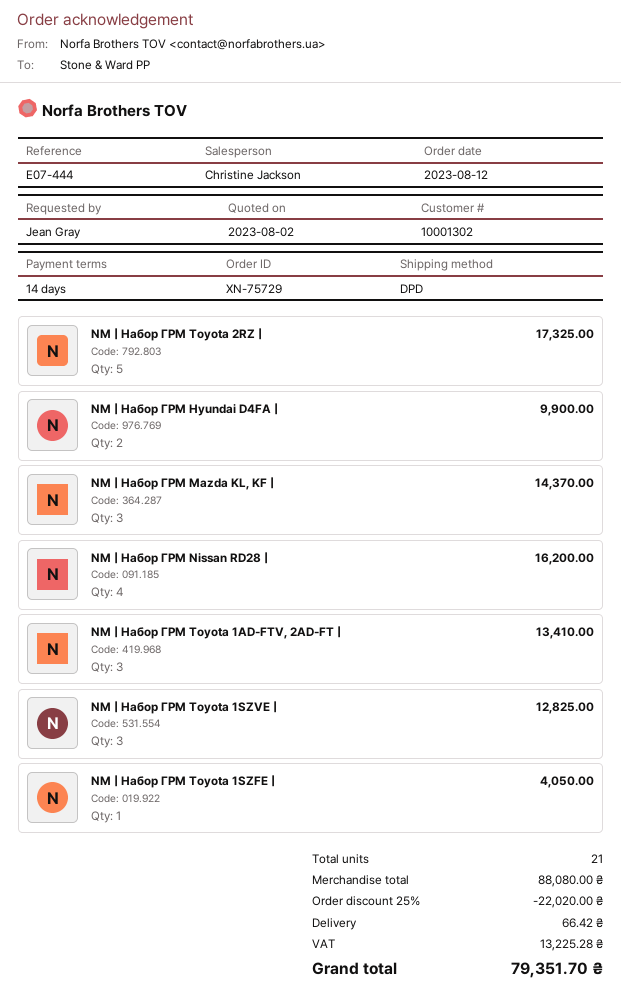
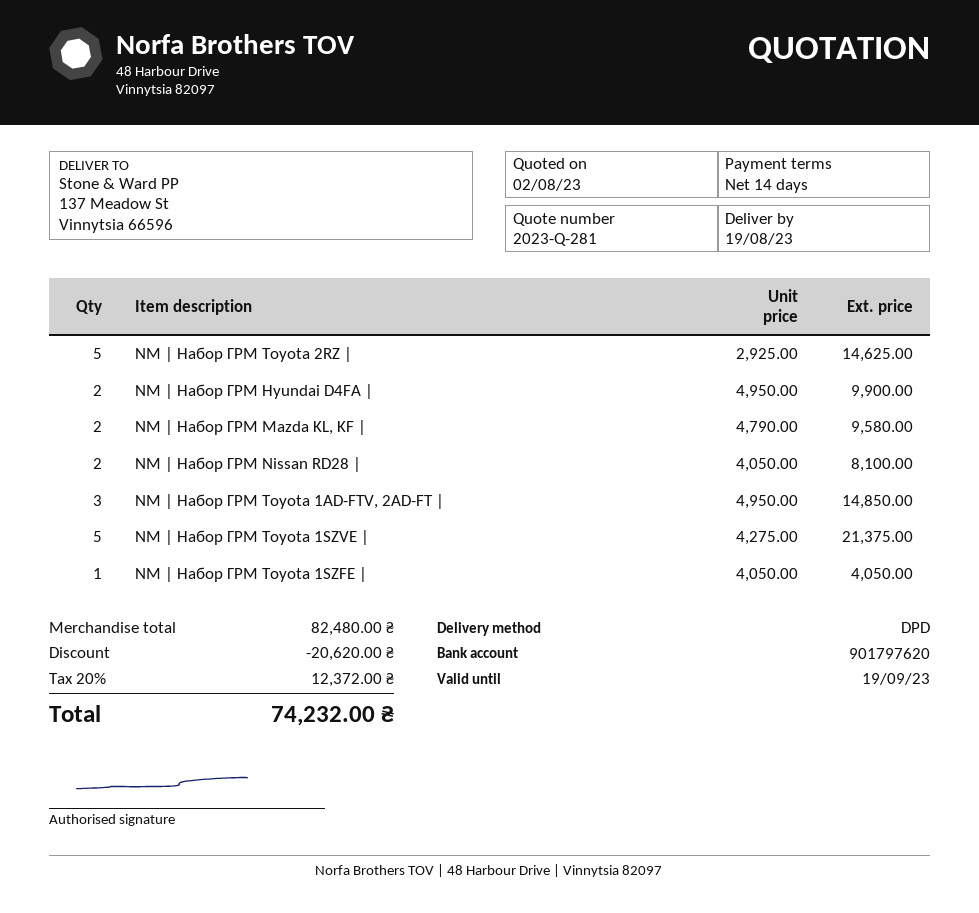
NM | Набор ГРМ Toyota 2RZ |: 5 for 17325.00 -> 5 for 14625.00
NM | Набор ГРМ Mazda KL, KF |: 3 for 14370.00 -> 2 for 9580.00
NM | Набор ГРМ Nissan RD28 |: 4 for 16200.00 -> 2 for 8100.00
NM | Набор ГРМ Toyota 1AD-FTV, 2AD-FT |: 3 for 13410.00 -> 3 for 14850.00
NM | Набор ГРМ Toyota 1SZVE |: 3 for 12825.00 -> 5 for 21375.00
subtotal: 88080.00 -> 82480.00
discount: 22020.00 -> 20620.00
shipping: 66.42 -> none
tax: 13225.28 -> 12372.00
total: 79351.70 -> 74232.00

